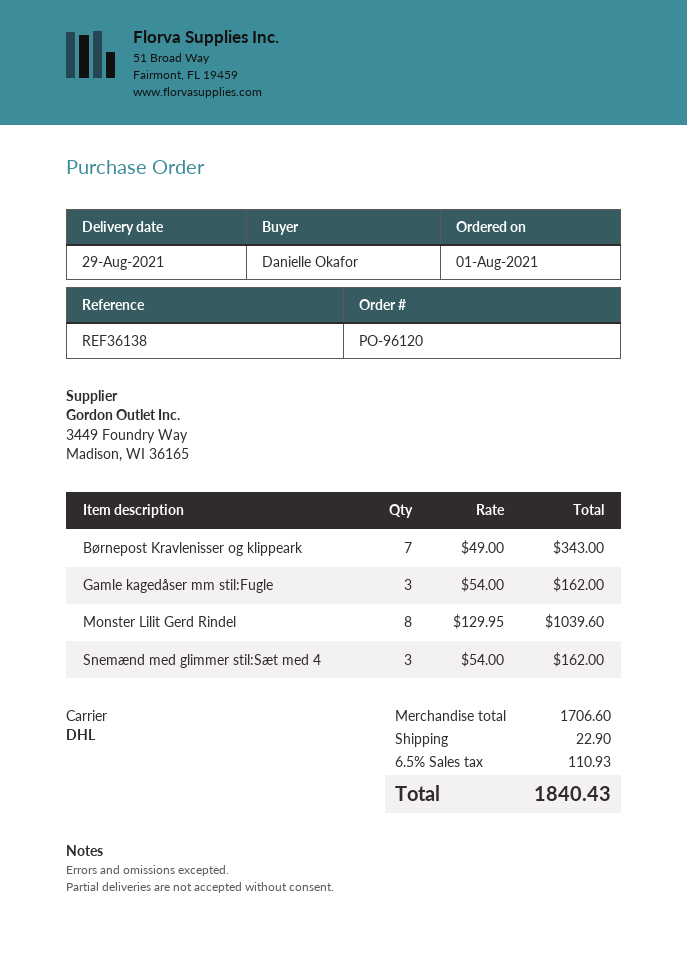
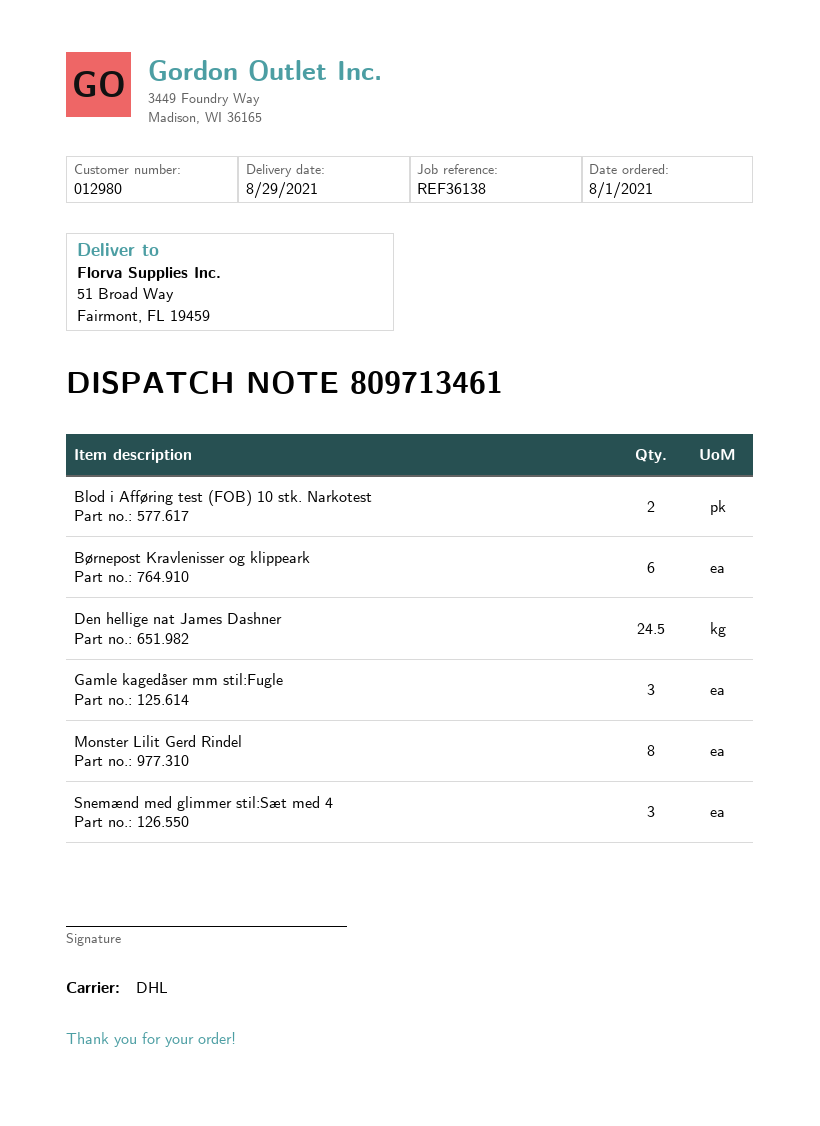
Børnepost Kravlenisser og klippeark: 7 -> 6
Blod i Afføring test (FOB) 10 stk. Narkotest: none -> 2
Den hellige nat James Dashner: none -> 24.5

